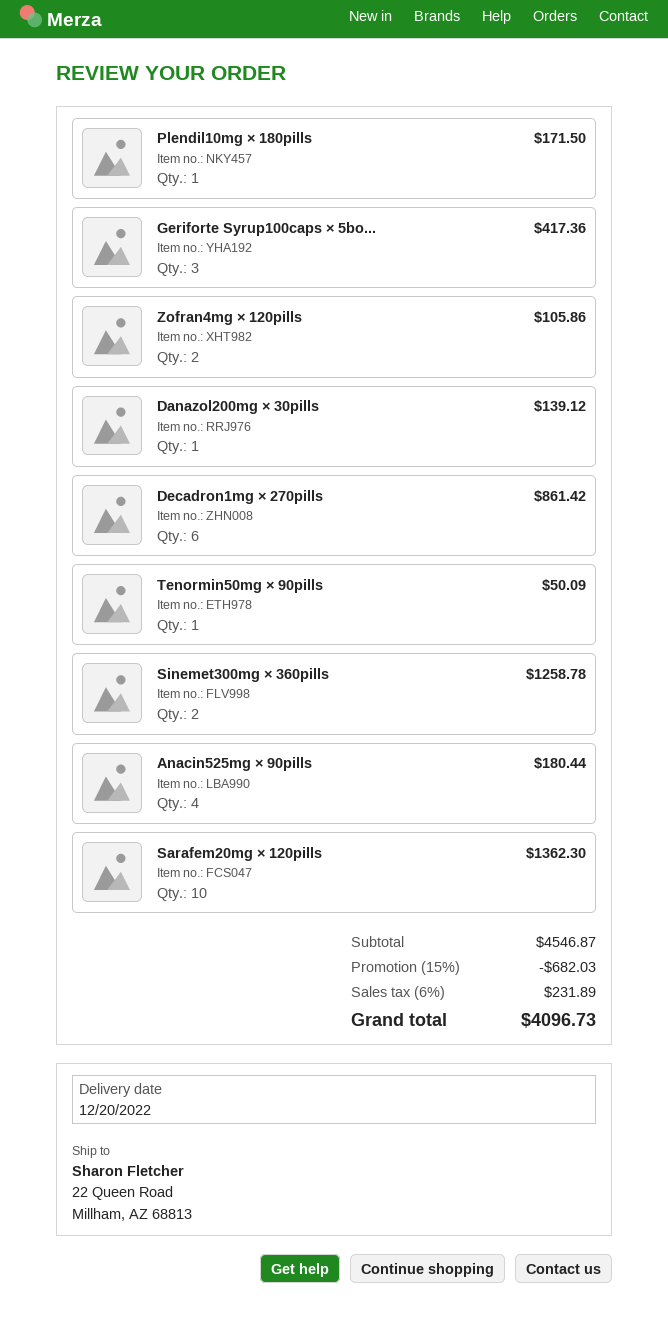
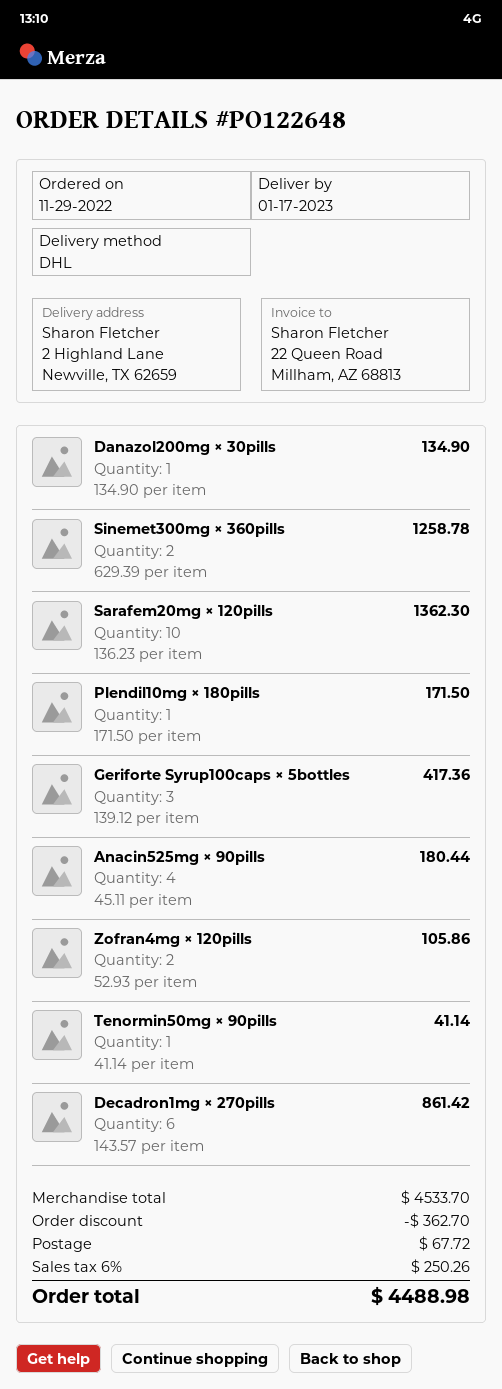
delivery date: 2022-12-20 -> 2023-01-17
ship to: 22 Queen Road, Millham, AZ 68813 -> 2 Highland Lane, Newville, TX 62659
Danazol200mg × 30pills: 1 for 139.12 -> 1 for 134.90
Tenormin50mg × 90pills: 1 for 50.09 -> 1 for 41.14
subtotal: 4546.87 -> 4533.70
discount: 682.03 -> 362.70
shipping: none -> 67.72
tax: 6% = 231.89 -> 6% = 250.26
total: 4096.73 -> 4488.98

